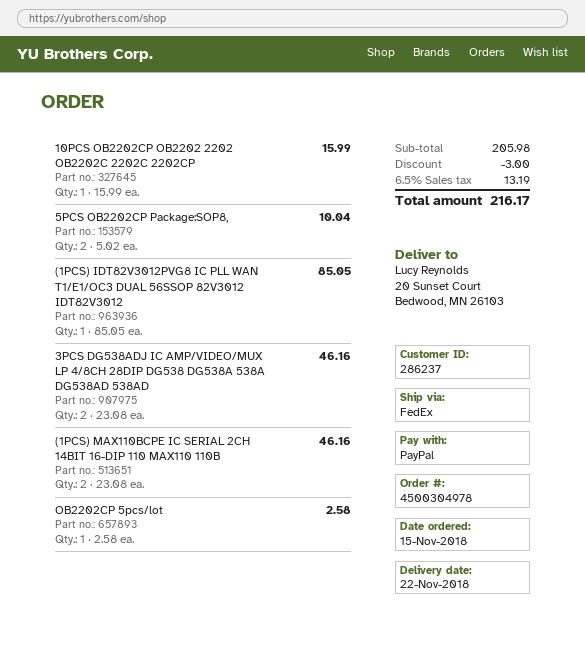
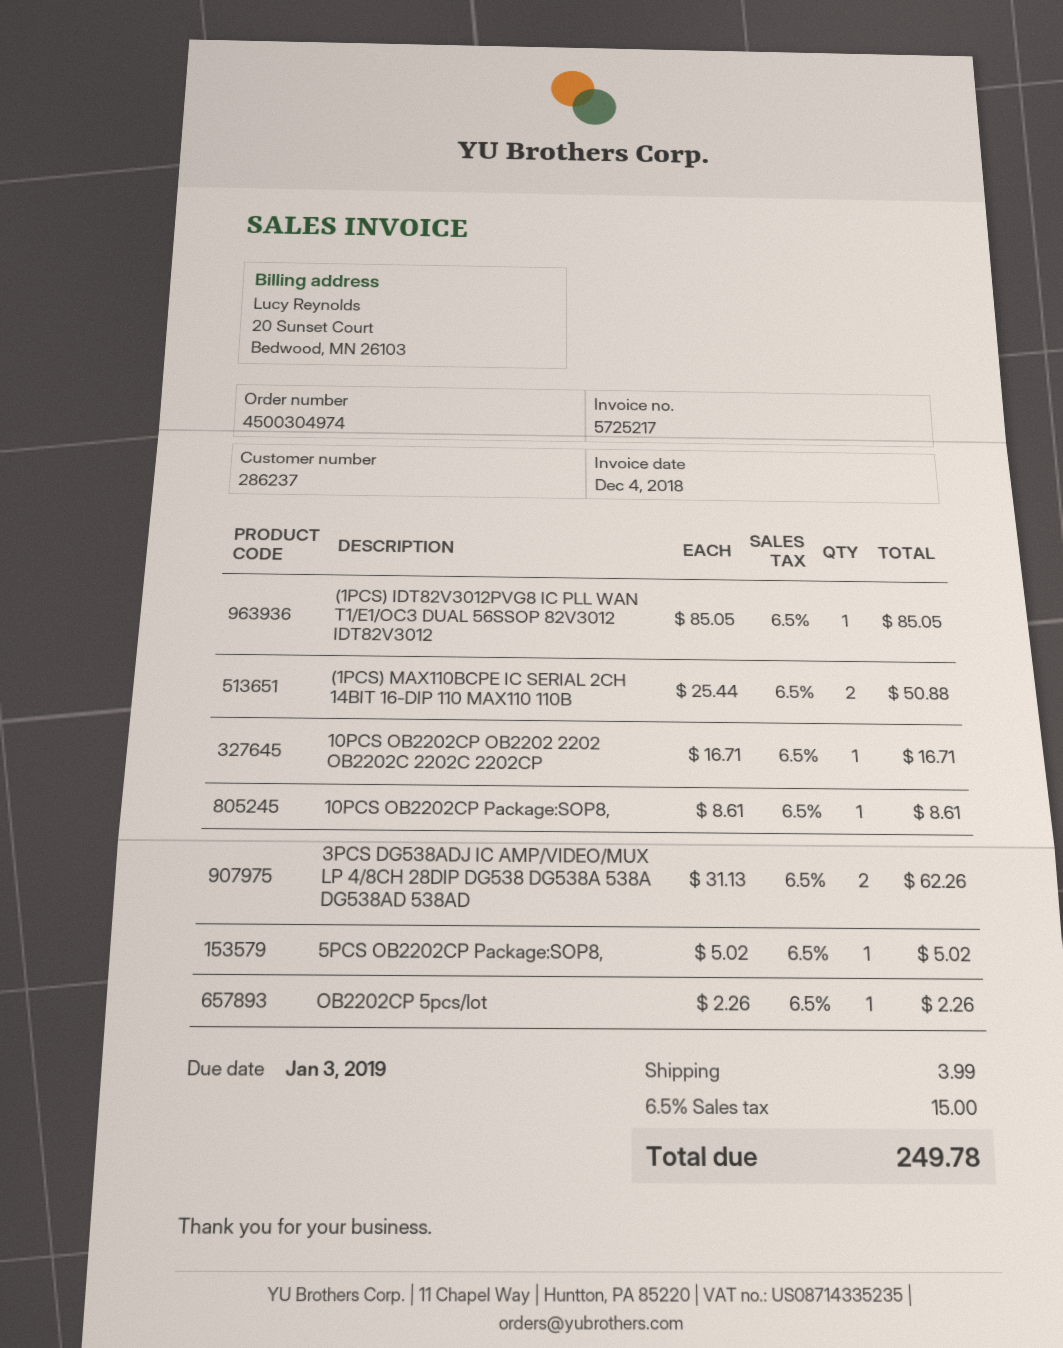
order number: 4500304978 -> 4500304974
10PCS OB2202CP OB2202 2202 OB2202C 2202C 2202CP: 1 x 15.99 = 15.99 -> 1 x 16.71 = 16.71
5PCS OB2202CP Package:SOP8,: 2 x 5.02 = 10.04 -> 1 x 5.02 = 5.02
3PCS DG538ADJ IC AMP/VIDEO/MUX LP 4/8CH 28DIP DG538 DG538A 538A DG538AD 538AD: 2 x 23.08 = 46.16 -> 2 x 31.13 = 62.26
(1PCS) MAX110BCPE IC SERIAL 2CH 14BIT 16-DIP 110 MAX110 110B: 2 x 23.08 = 46.16 -> 2 x 25.44 = 50.88
OB2202CP 5pcs/lot: 1 x 2.58 = 2.58 -> 1 x 2.26 = 2.26
10PCS OB2202CP Package:SOP8,: none -> 1 x 8.61 = 8.61
discount: 3.00 -> none
shipping: none -> 3.99
tax: 6.5% = 13.19 -> 6.5% = 15.00
total: 216.17 -> 249.78

